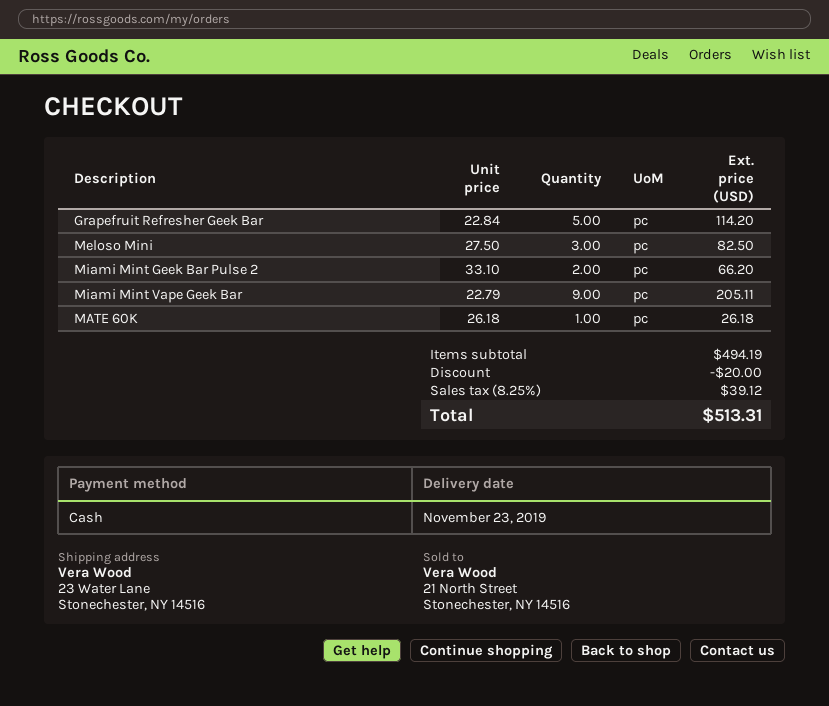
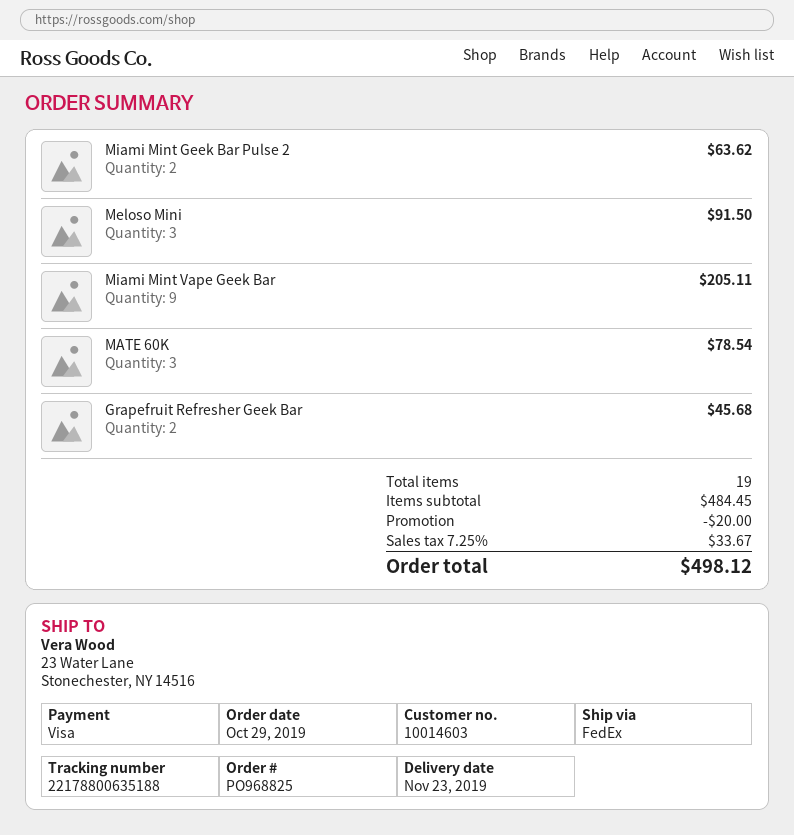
payment method: cash -> Visa
Grapefruit Refresher Geek Bar: 5 for 114.20 -> 2 for 45.68
Meloso Mini: 3 for 82.50 -> 3 for 91.50
Miami Mint Geek Bar Pulse 2: 2 for 66.20 -> 2 for 63.62
MATE 60K: 1 for 26.18 -> 3 for 78.54
subtotal: 494.19 -> 484.45
tax: 8.25% = 39.12 -> 7.25% = 33.67
total: 513.31 -> 498.12

